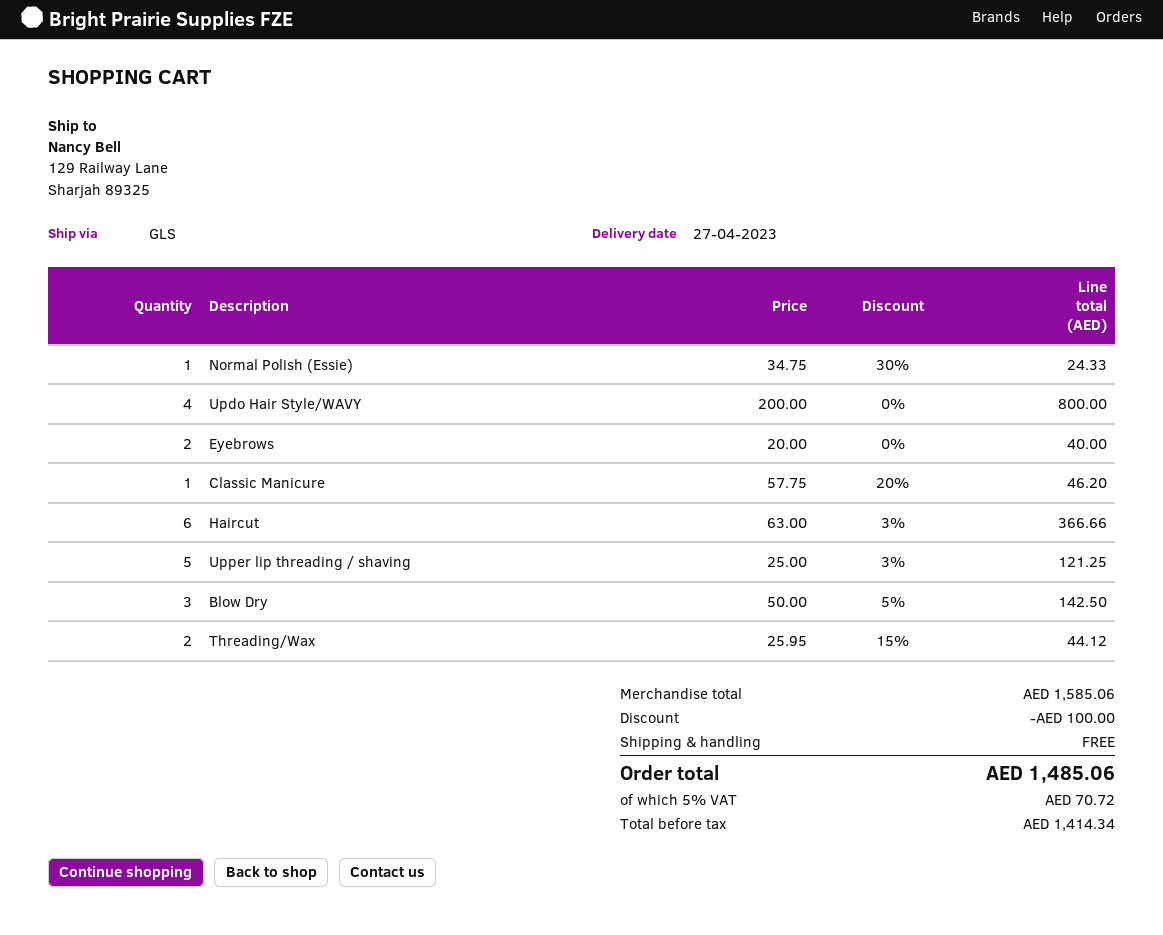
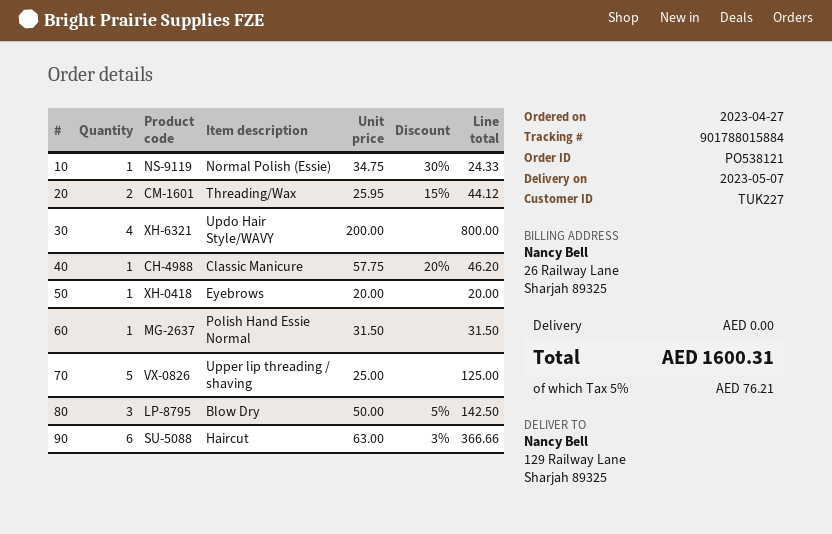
delivery date: 2023-04-27 -> 2023-05-07
Eyebrows: 2 x 20.00 = 40.00 -> 1 x 20.00 = 20.00
Upper lip threading / shaving: 5 x 25.00 - 3% = 121.25 -> 5 x 25.00 = 125.00
Polish Hand Essie Normal: none -> 1 x 31.50 = 31.50
discount: 100.00 -> none
tax: 5% = 70.72 -> 5% = 76.21
total: 1485.06 -> 1600.31

